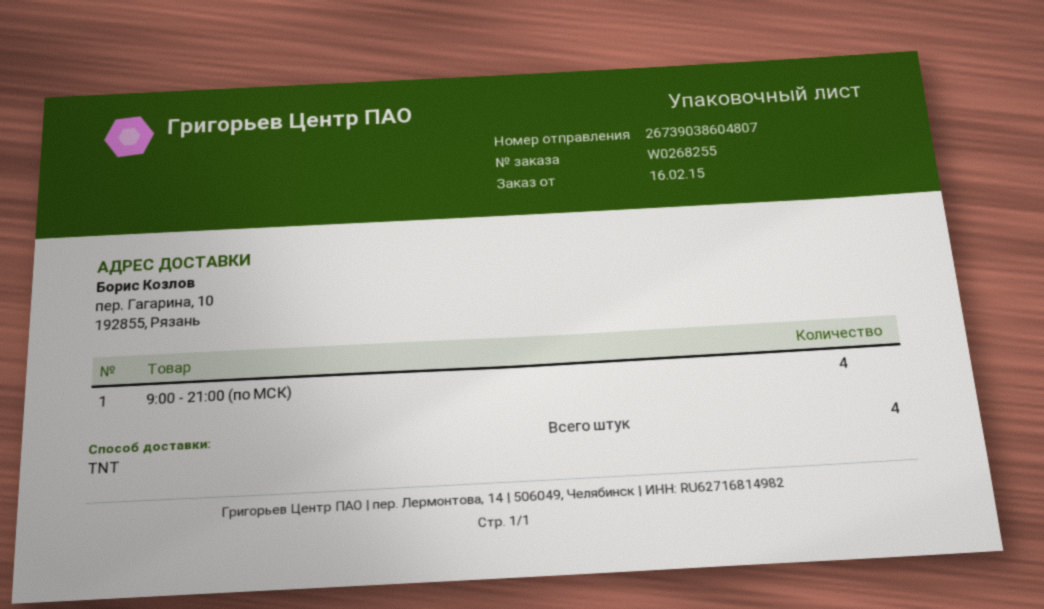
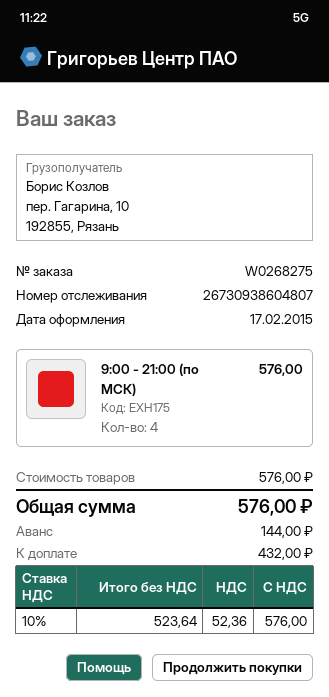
order number: W0268255 -> W0268275
order date: 2015-02-16 -> 2015-02-17
tracking number: 26739038604807 -> 26730938604807

